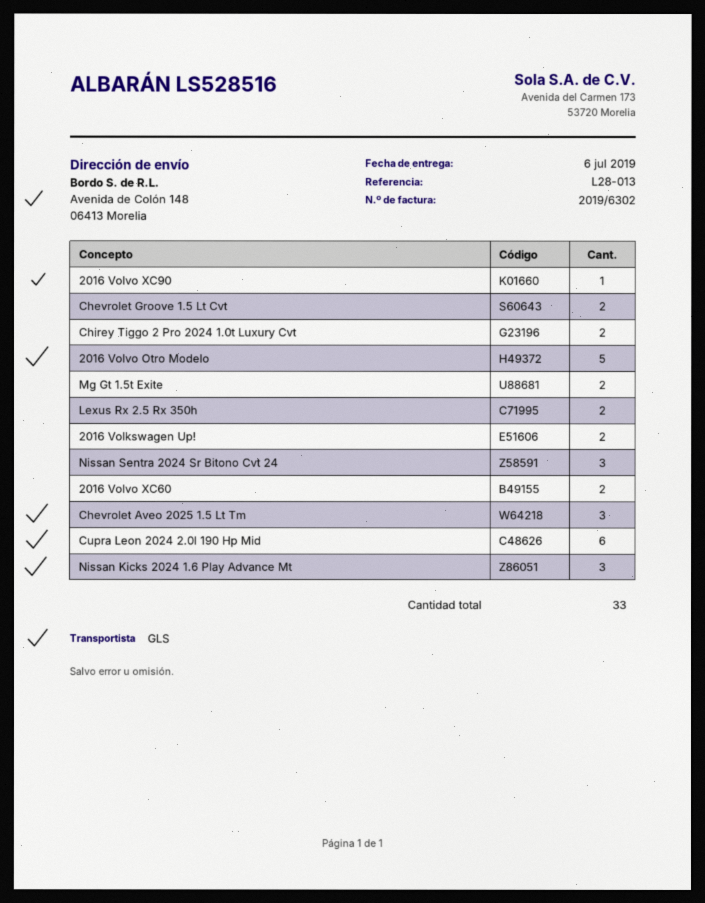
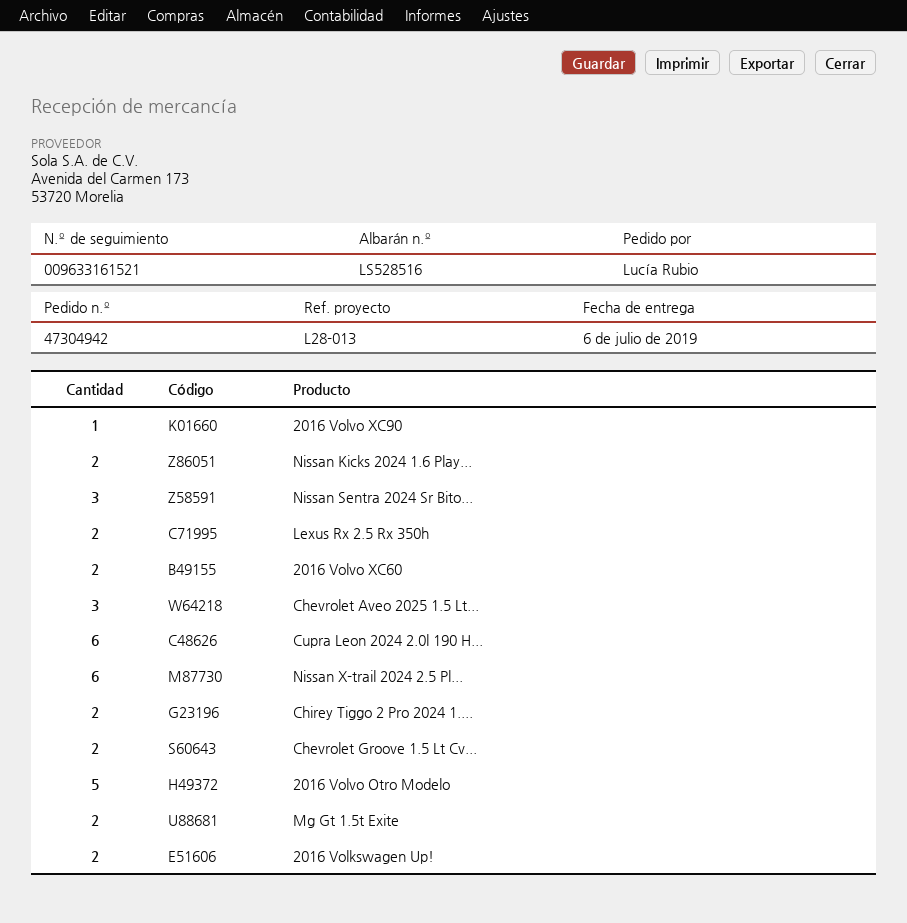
Nissan Kicks 2024 1.6 Play Advance Mt: 3 -> 2
Nissan X-trail 2024 2.5 Pl...: none -> 6

